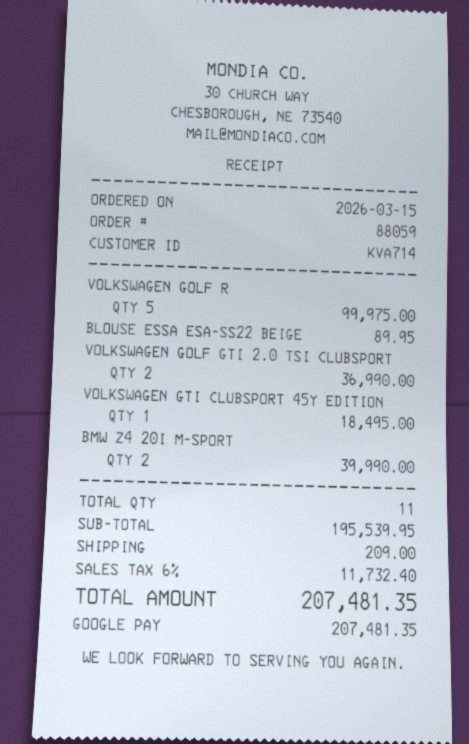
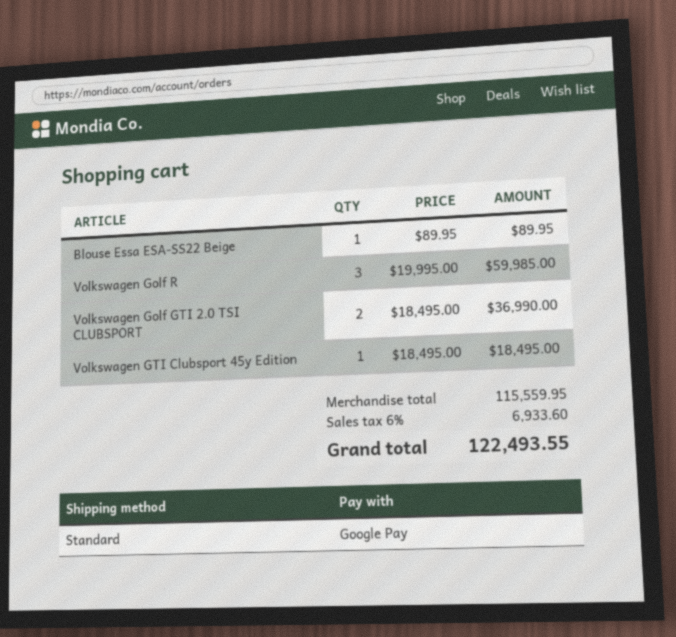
VOLKSWAGEN GOLF R: 5 for 99975.00 -> 3 for 59985.00
BMW Z4 20I M-SPORT: 2 for 39990.00 -> none
subtotal: 195539.95 -> 115559.95
shipping: 209.00 -> none
tax: 6% = 11732.40 -> 6% = 6933.60
total: 207481.35 -> 122493.55

